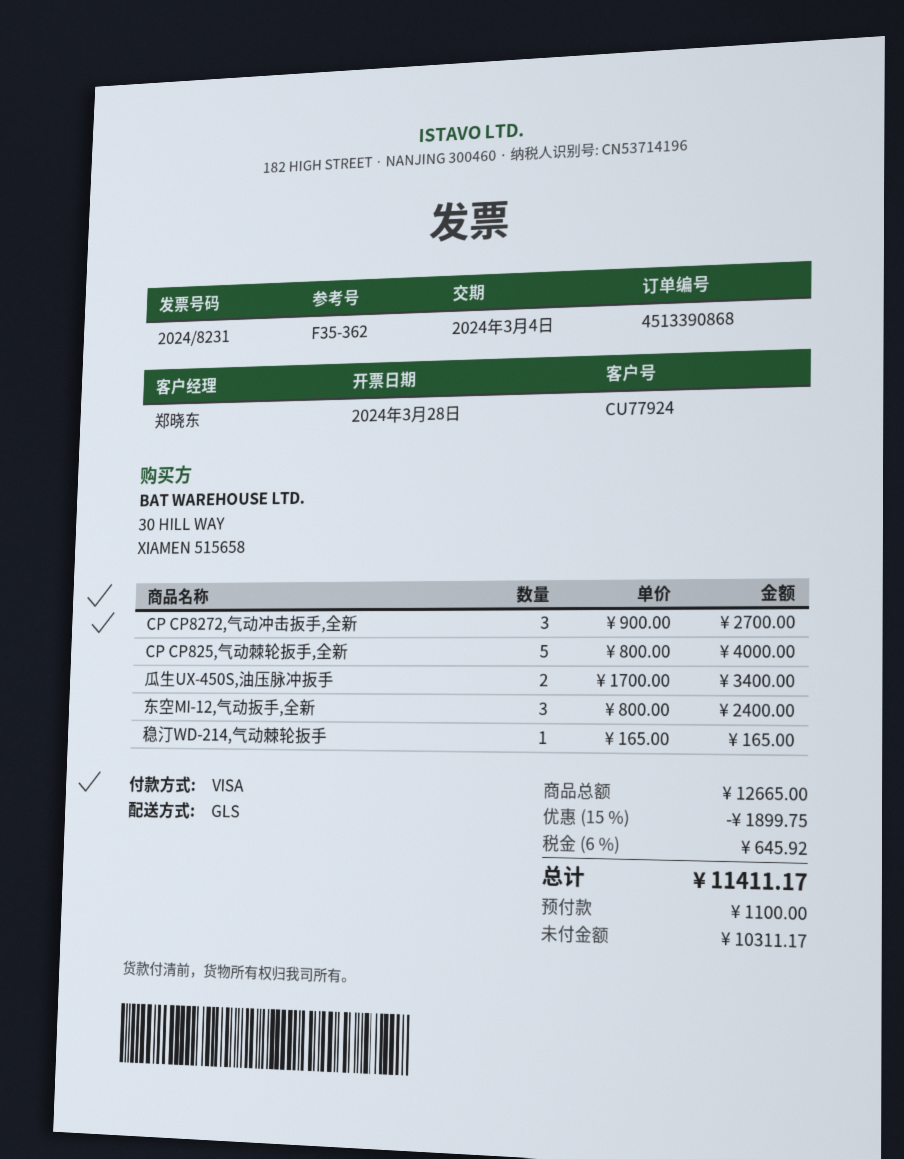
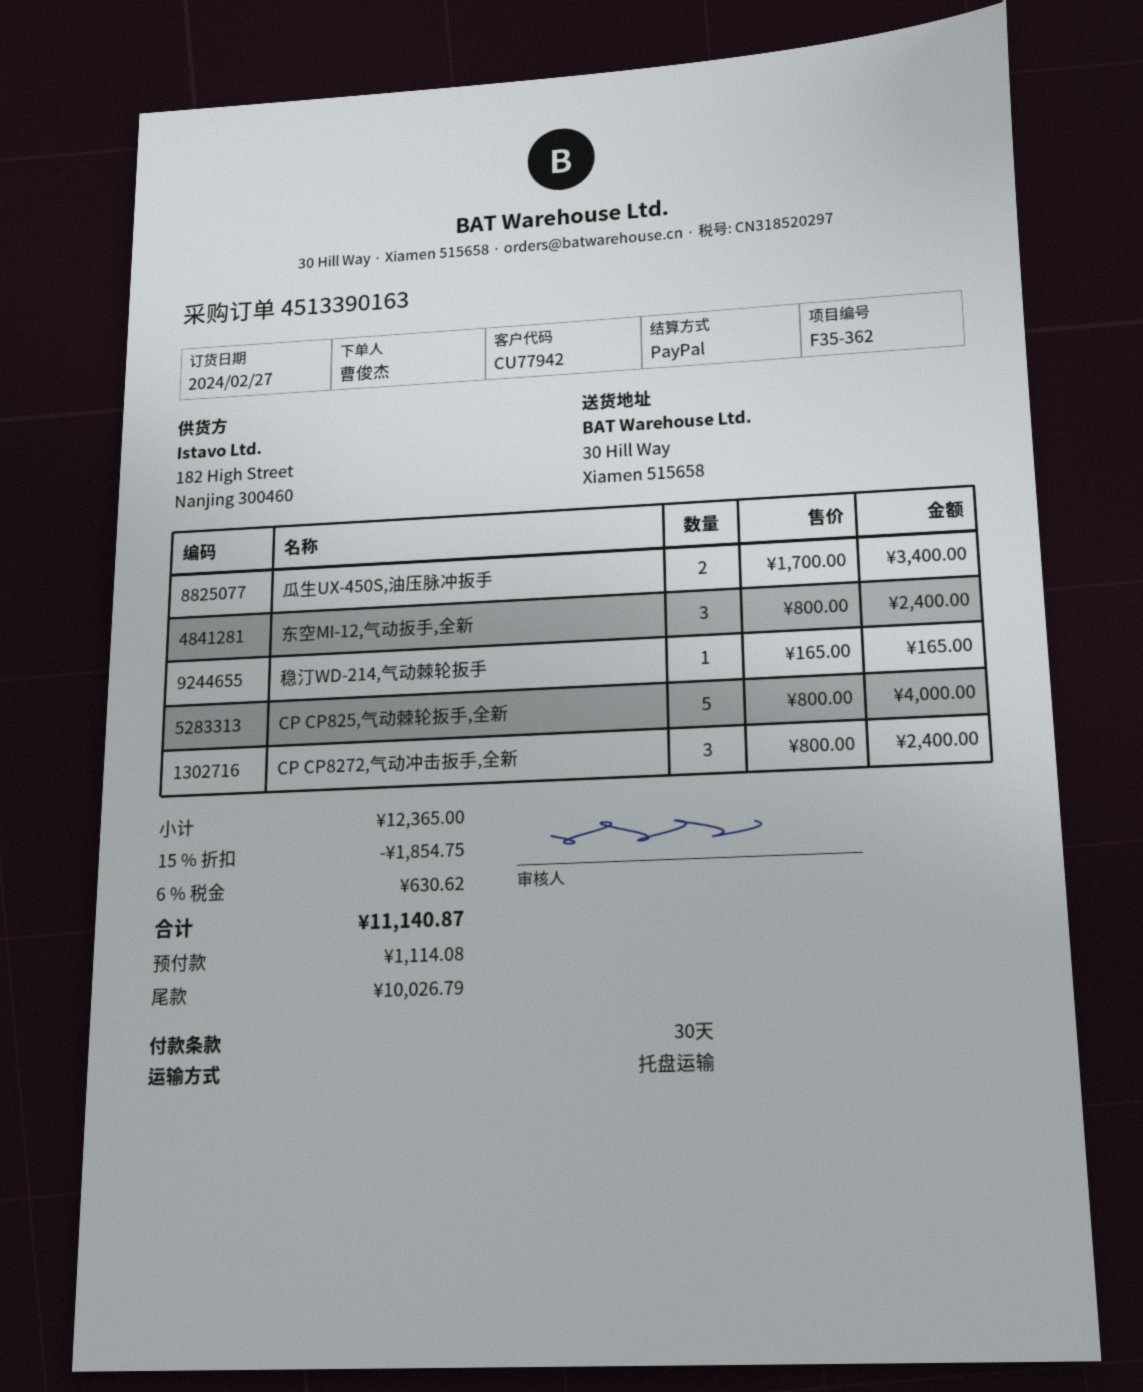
order number: 4513390868 -> 4513390163
customer number: CU77924 -> CU77942
payment method: Visa -> PayPal
shipping method: GLS -> pallet freight
CP CP8272,气动冲击扳手,全新: 3 x 900.00 = 2700.00 -> 3 x 800.00 = 2400.00
subtotal: 12665.00 -> 12365.00
discount: 15% = 1899.75 -> 15% = 1854.75
tax: 6% = 645.92 -> 6% = 630.62
total: 11411.17 -> 11140.87
deposit: 1100.00 -> 1114.08
balance: 10311.17 -> 10026.79

